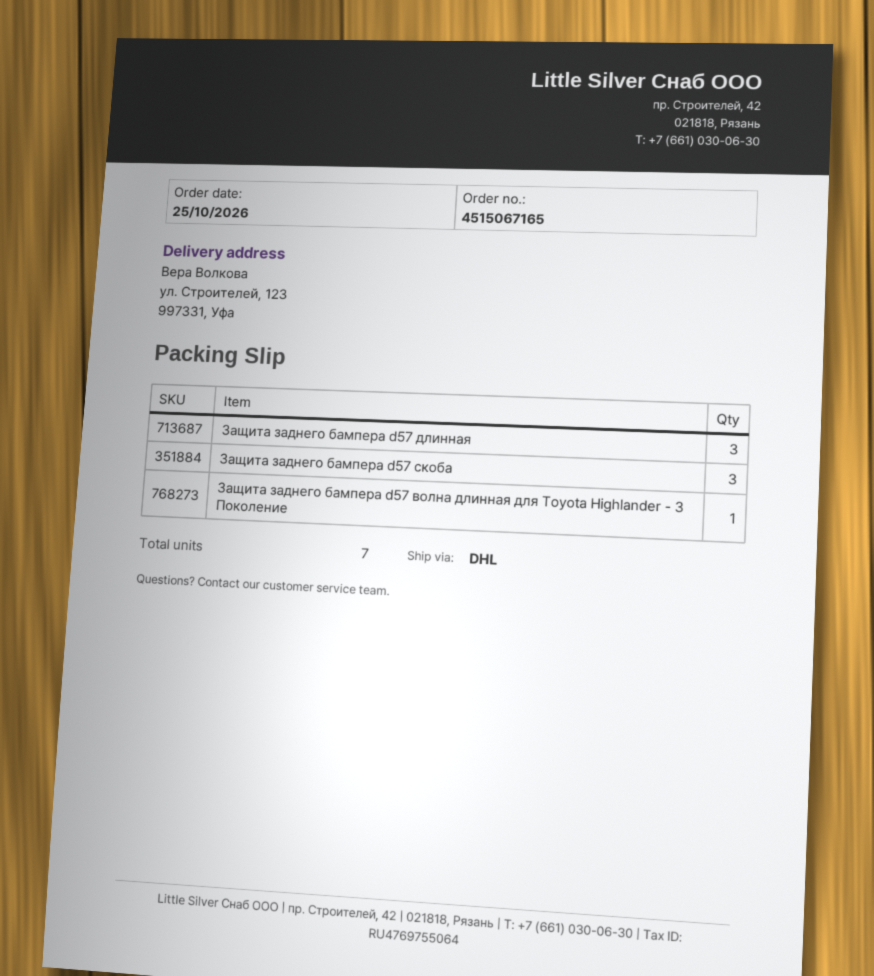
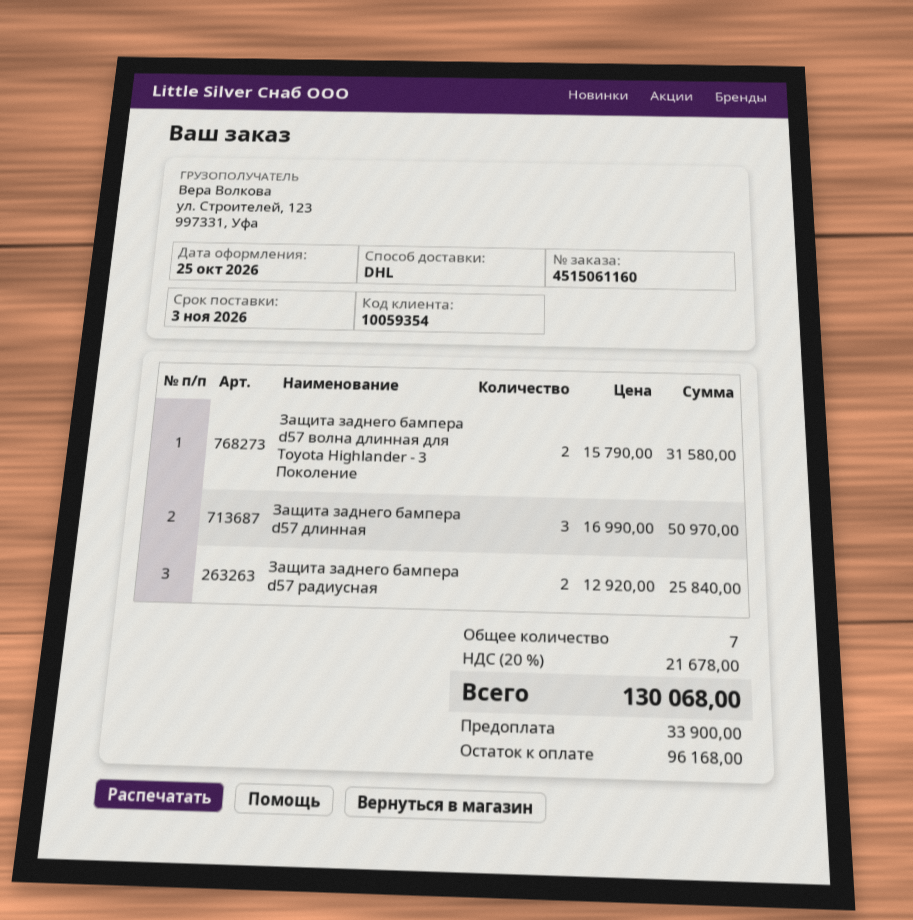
order number: 4515067165 -> 4515061160
Защита заднего бампера d57 скоба: 3 -> none
Защита заднего бампера d57 волна длинная для Toyota Highlander - 3 Поколение: 1 -> 2
Защита заднего бампера d57 радиусная: none -> 2

